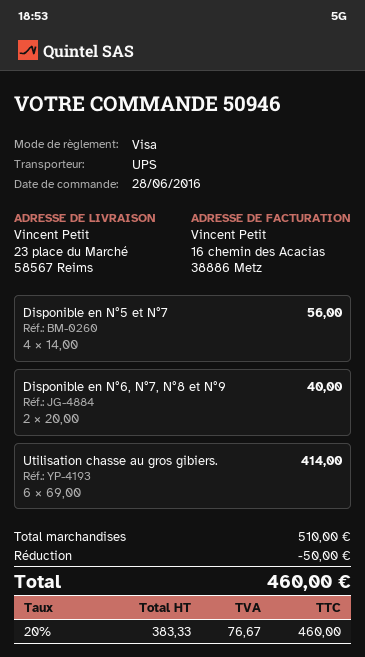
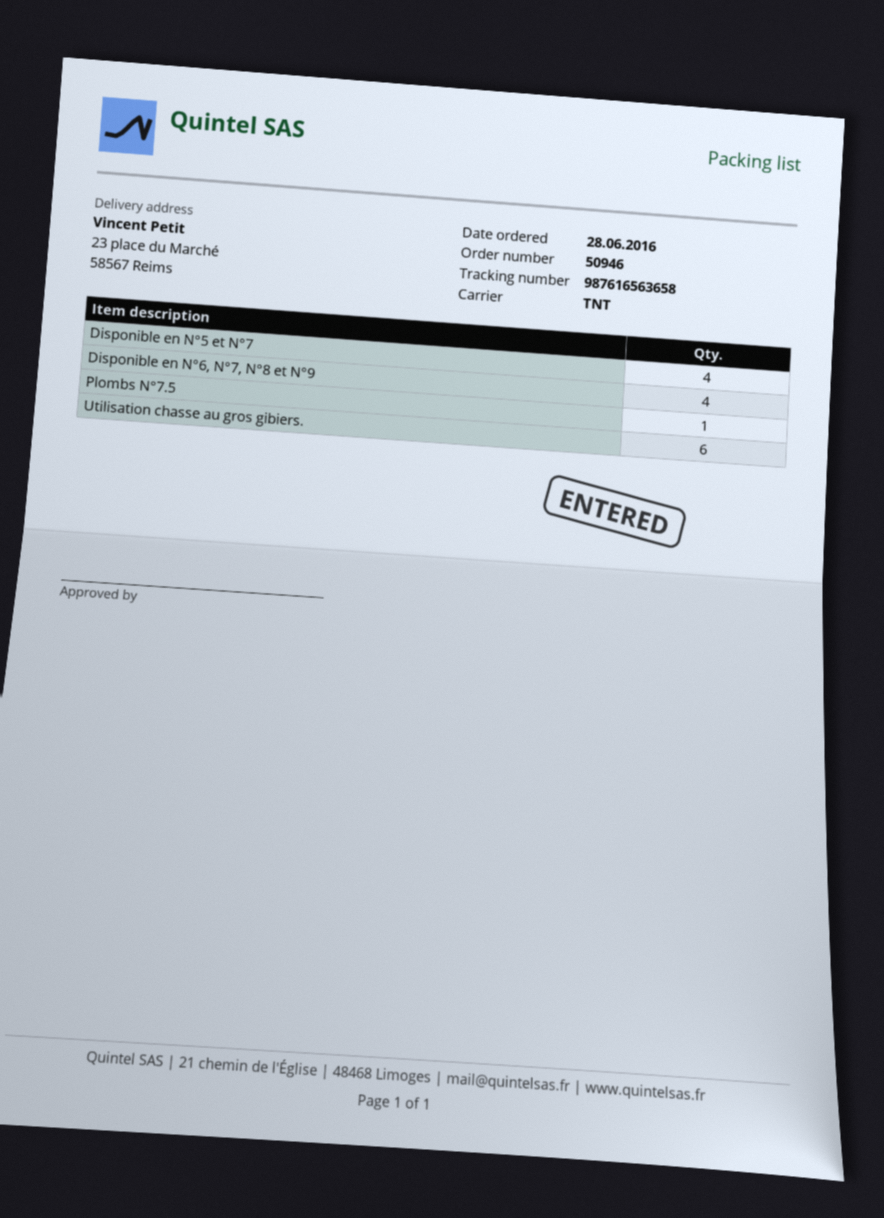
shipping method: UPS -> TNT
Disponible en N°6, N°7, N°8 et N°9: 2 -> 4
Plombs N°7.5: none -> 1

